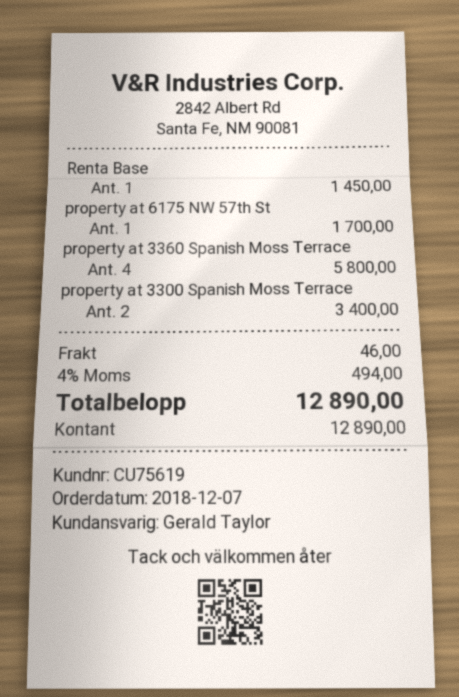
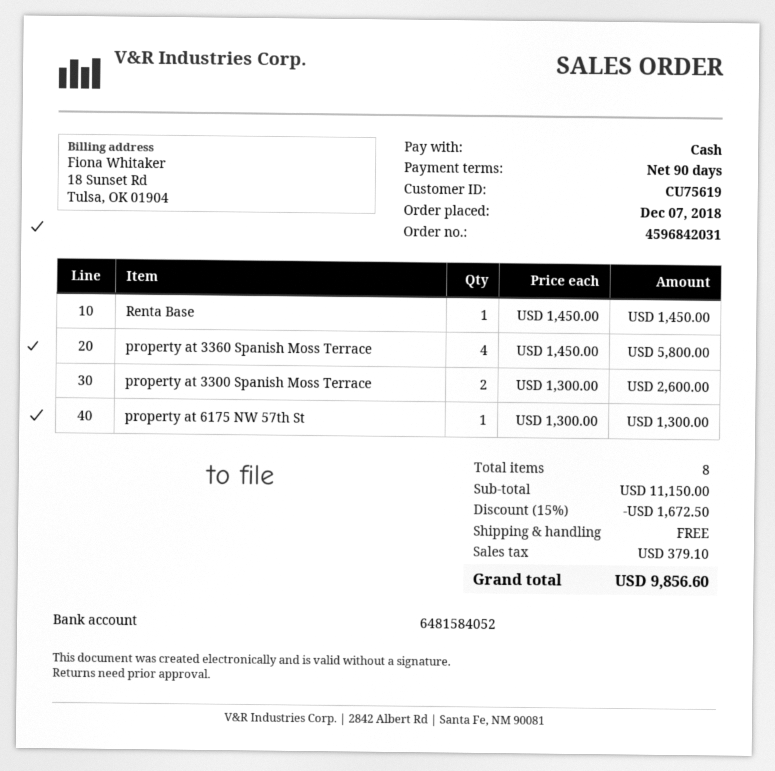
property at 6175 NW 57th St: 1 for 1700.00 -> 1 for 1300.00
property at 3300 Spanish Moss Terrace: 2 for 3400.00 -> 2 for 2600.00
discount: none -> 15% = 1672.50
shipping: 46.00 -> 0.00
tax: 494.00 -> 379.10
total: 12890.00 -> 9856.60

